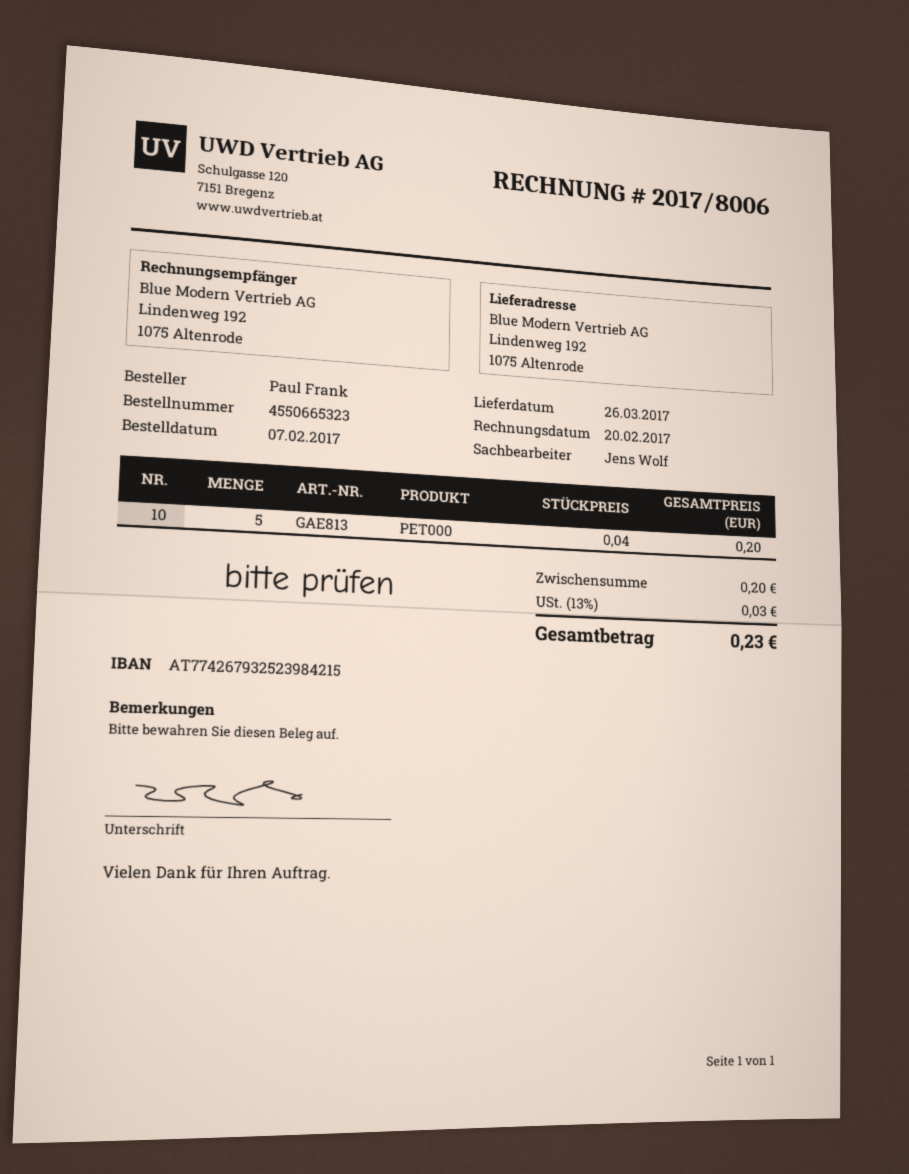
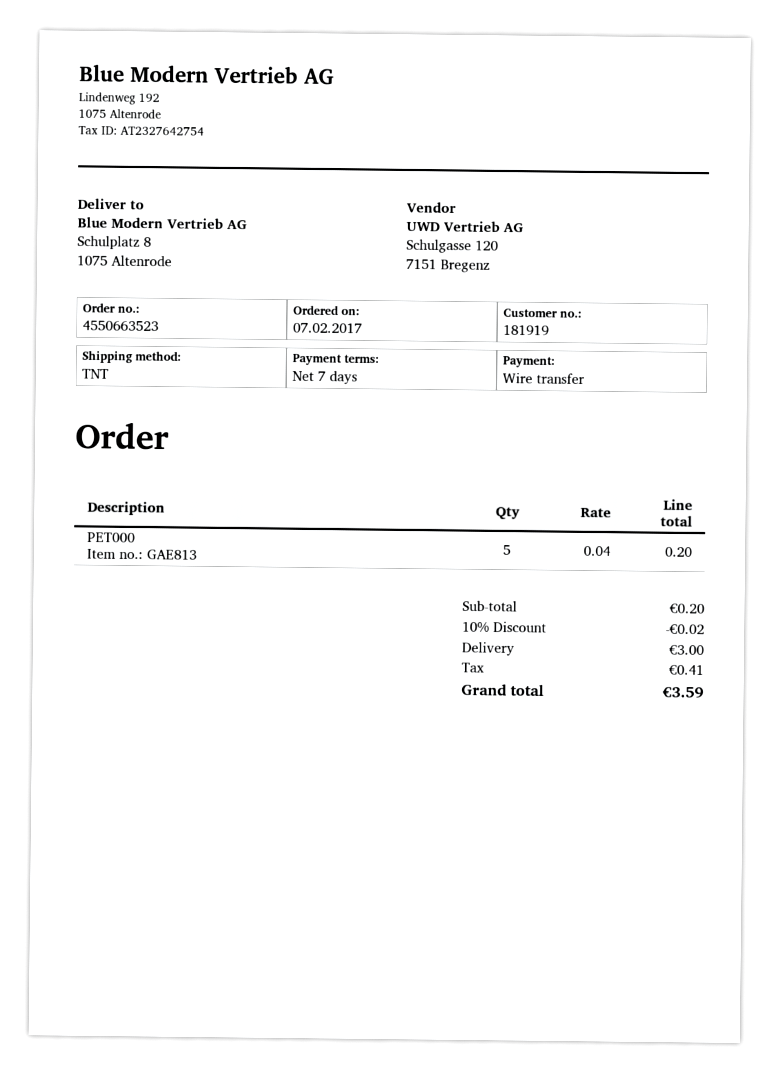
order number: 4550665323 -> 4550663523
ship to: Lindenweg 192, 1075 Altenrode -> Schulplatz 8, 1075 Altenrode
discount: none -> 10% = 0.02
shipping: none -> 3.00
tax: 0.03 -> 0.41
total: 0.23 -> 3.59

